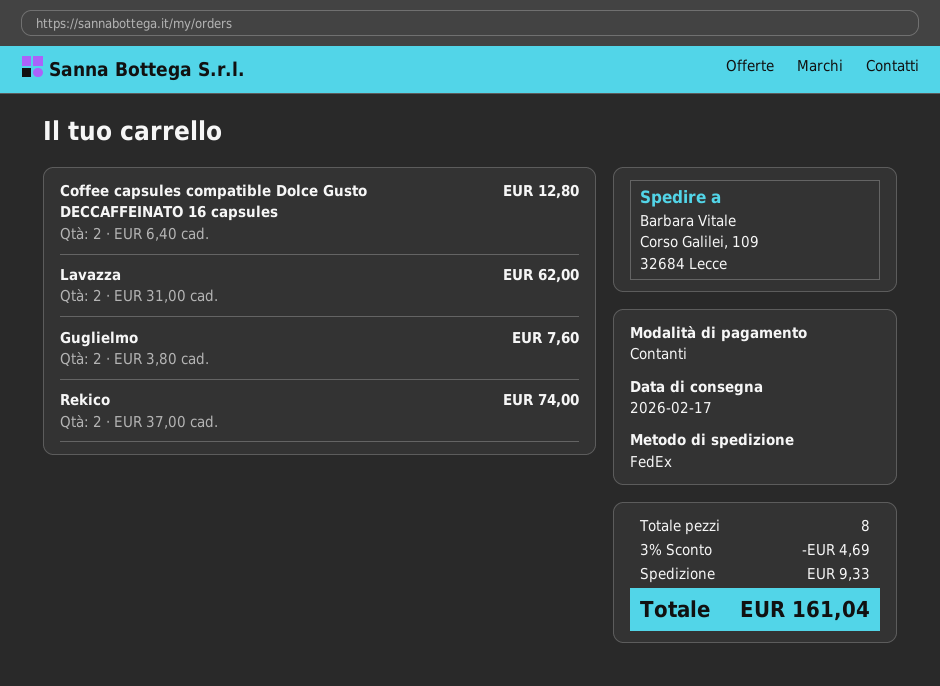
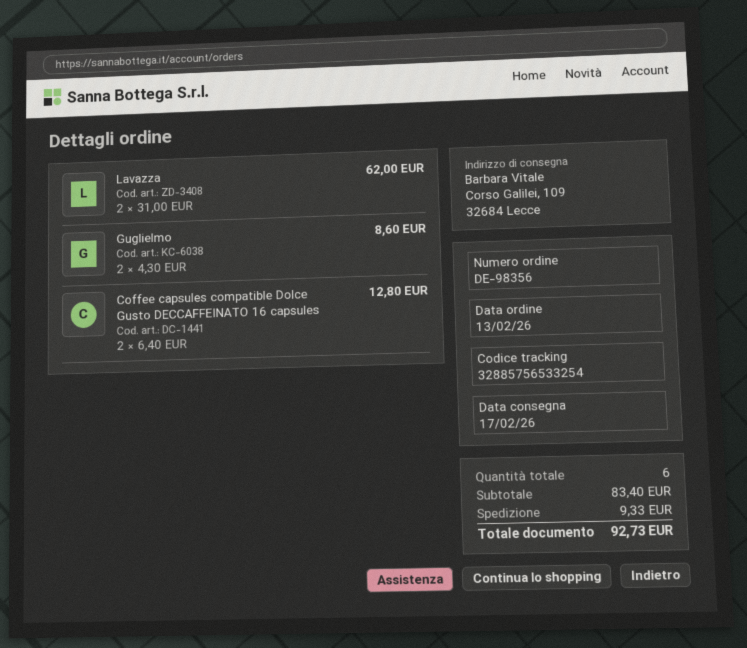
Guglielmo: 2 x 3.80 = 7.60 -> 2 x 4.30 = 8.60
Rekico: 2 x 37.00 = 74.00 -> none
total quantity: 8 -> 6
discount: 3% = 4.69 -> none
total: 161.04 -> 92.73

